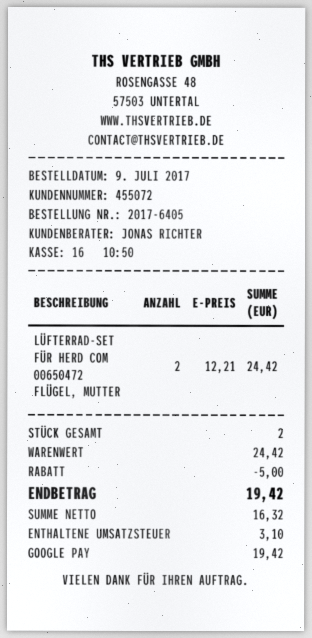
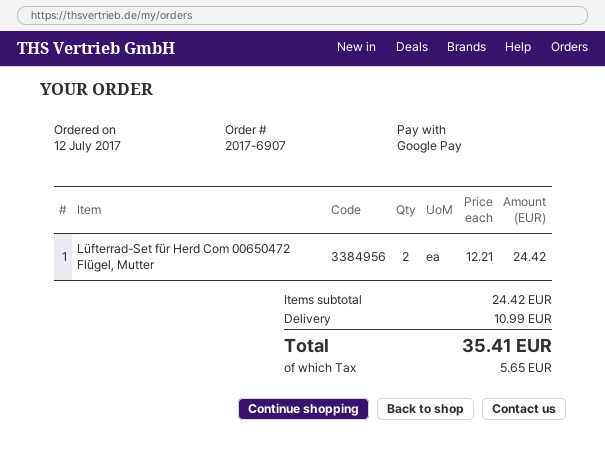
order number: 2017-6405 -> 2017-6907
order date: 2017-07-09 -> 2017-07-12
discount: 5.00 -> none
shipping: none -> 10.99
tax: 3.10 -> 5.65
total: 19.42 -> 35.41

